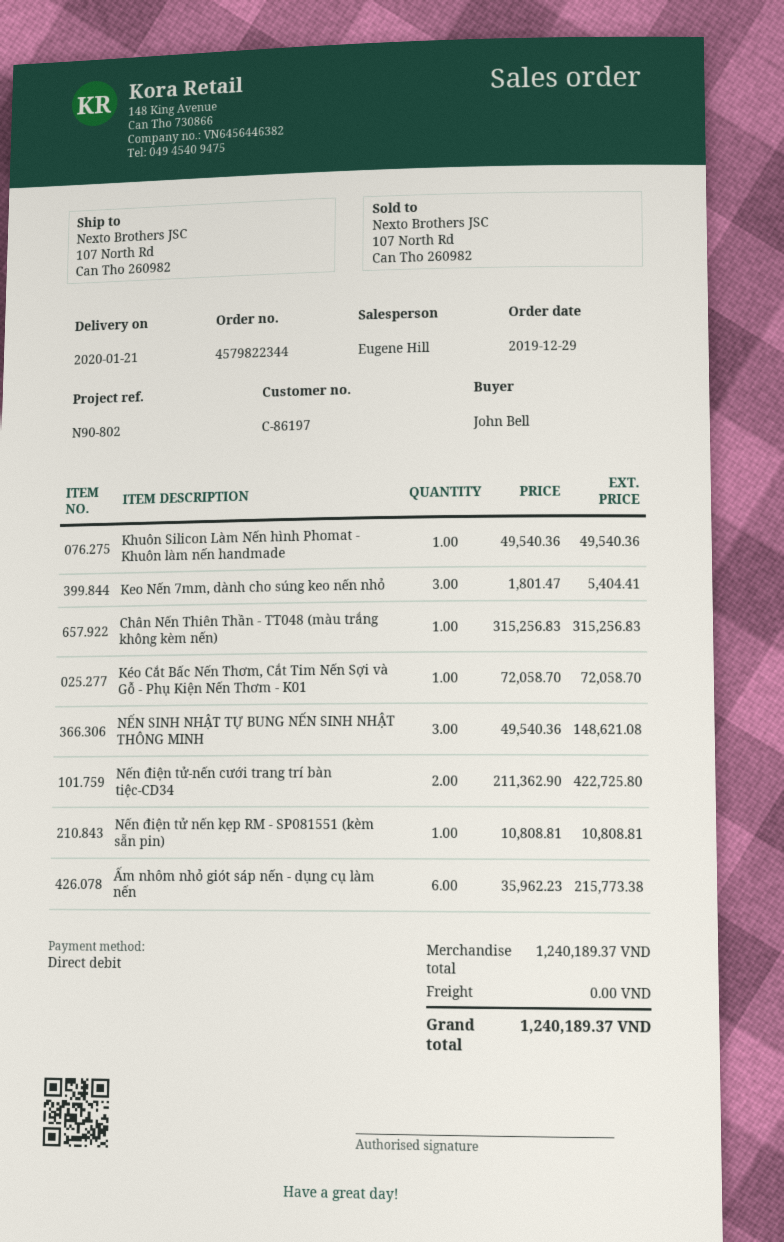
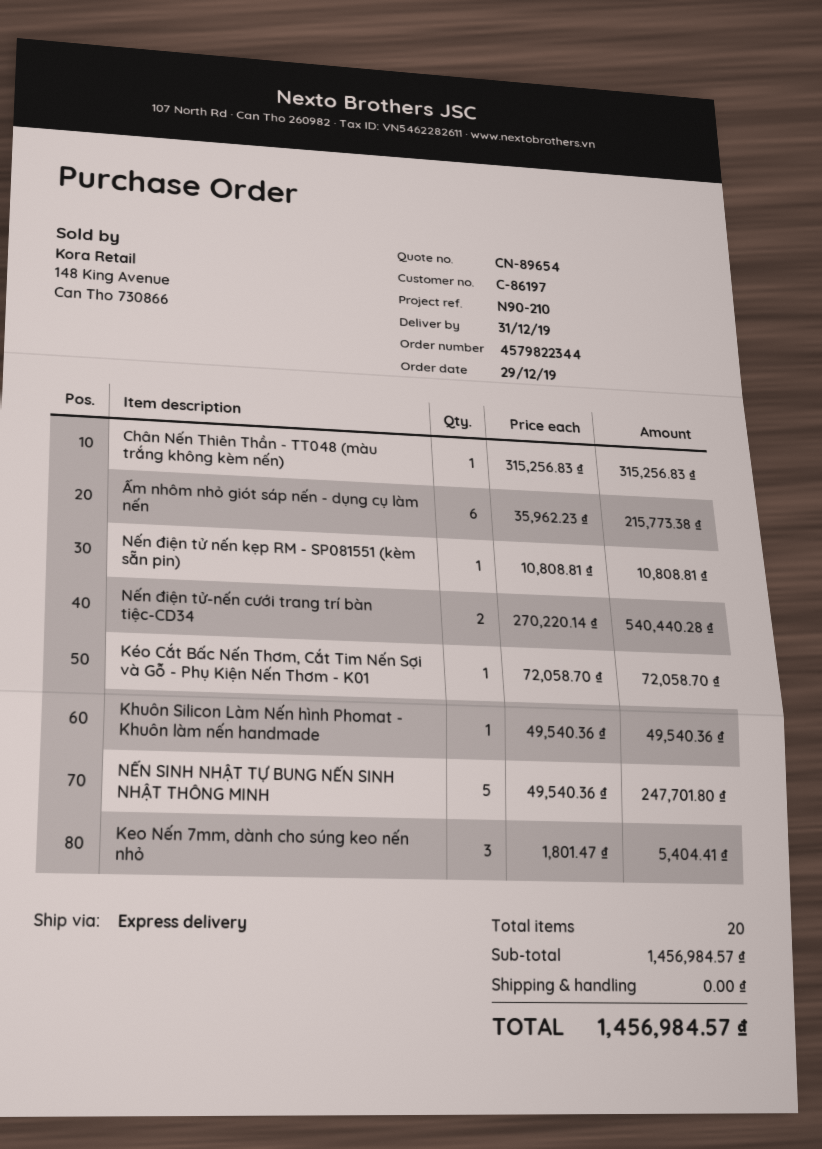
delivery date: 2020-01-21 -> 2019-12-31
reference: N90-802 -> N90-210
NẾN SINH NHẬT TỰ BUNG NẾN SINH NHẬT THÔNG MINH: 3 x 49540.36 = 148621.08 -> 5 x 49540.36 = 247701.80
Nến điện tử-nến cưới trang trí bàn tiệc-CD34: 2 x 211362.90 = 422725.80 -> 2 x 270220.14 = 540440.28
subtotal: 1240189.37 -> 1456984.57
total: 1240189.37 -> 1456984.57

